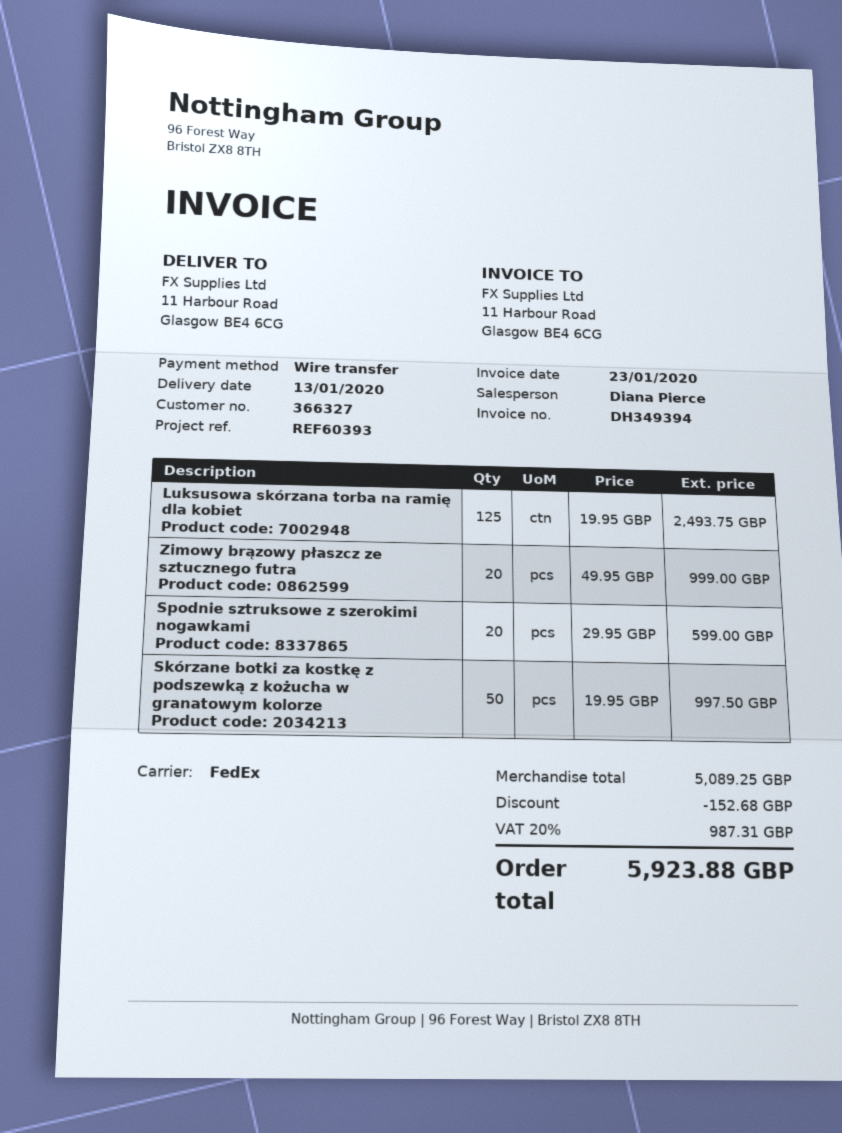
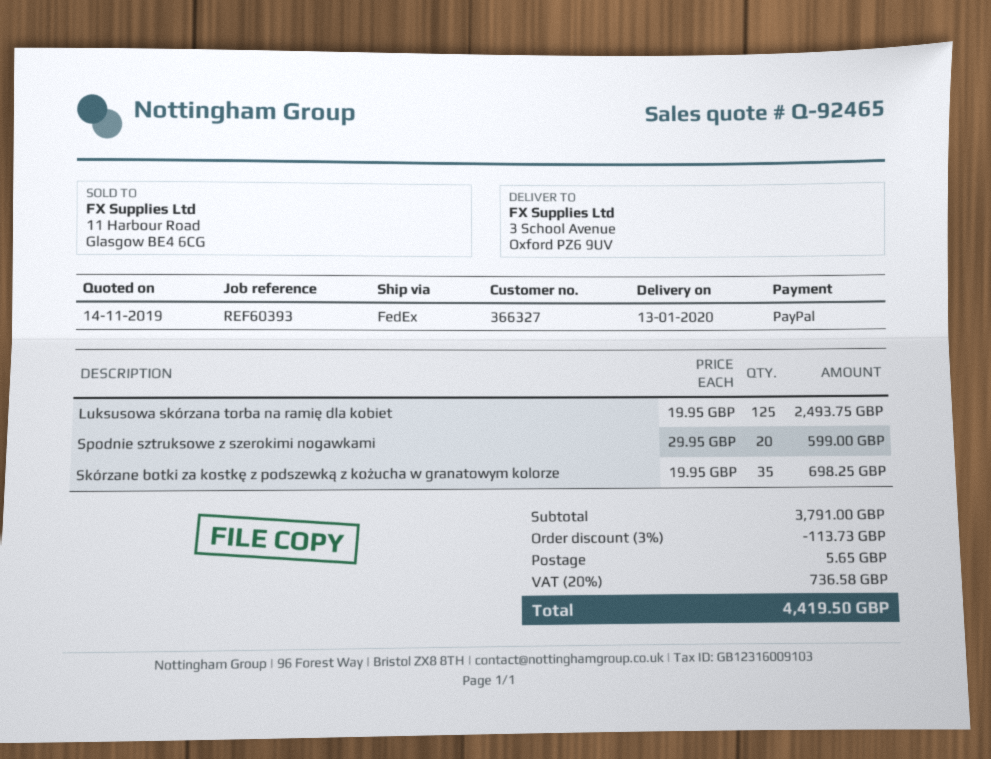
payment method: bank transfer -> PayPal
ship to: 11 Harbour Road, Glasgow BE4 6CG -> 3 School Avenue, Oxford PZ6 9UV
Zimowy brązowy płaszcz ze sztucznego futra: 20 x 49.95 = 999.00 -> none
Skórzane botki za kostkę z podszewką z kożucha w granatowym kolorze: 50 x 19.95 = 997.50 -> 35 x 19.95 = 698.25
subtotal: 5089.25 -> 3791.00
discount: 152.68 -> 113.73
shipping: none -> 5.65
tax: 20% = 987.31 -> 20% = 736.58
total: 5923.88 -> 4419.50

